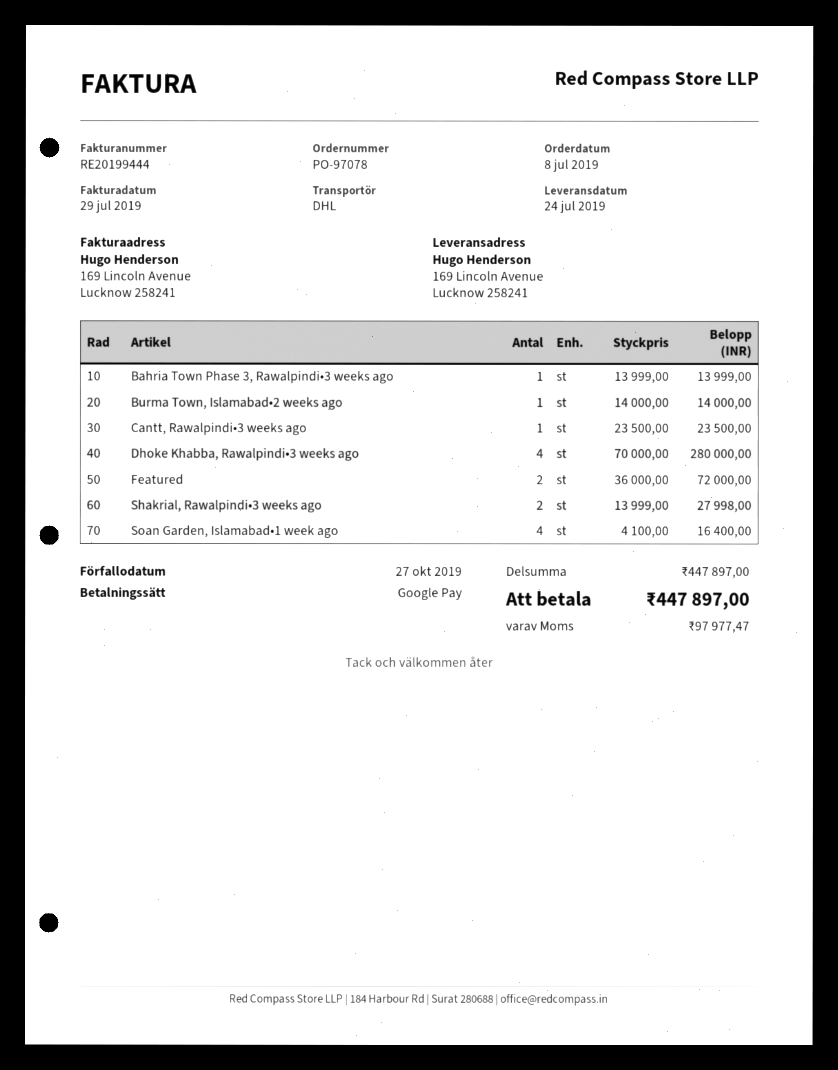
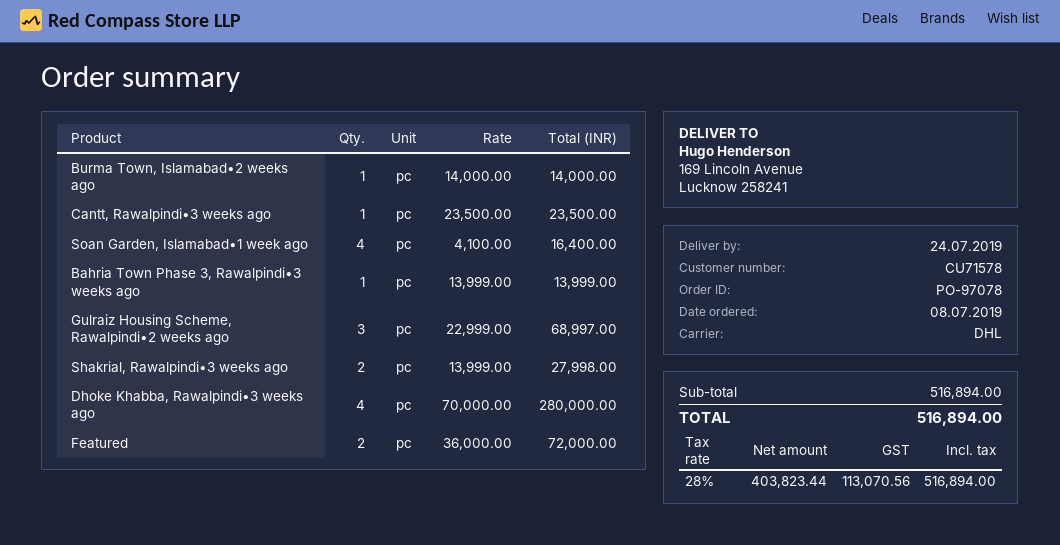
Gulraiz Housing Scheme, Rawalpindi•2 weeks ago: none -> 3 x 22999.00 = 68997.00
subtotal: 447897.00 -> 516894.00
tax: 97977.47 -> 113070.56
total: 447897.00 -> 516894.00

